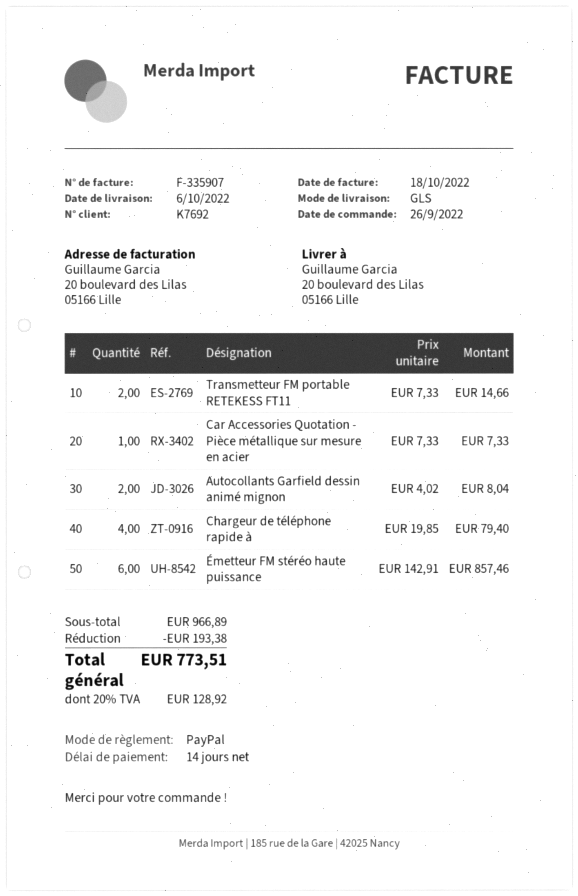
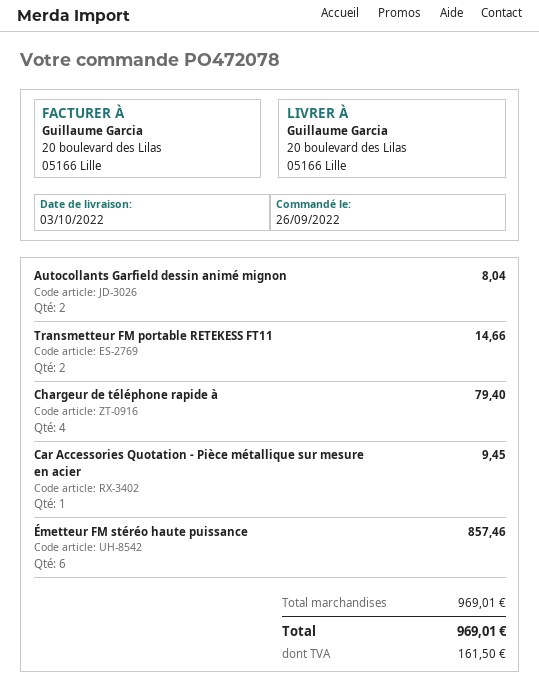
delivery date: 2022-10-06 -> 2022-10-03
Car Accessories Quotation - Pièce métallique sur mesure en acier: 1 for 7.33 -> 1 for 9.45
subtotal: 966.89 -> 969.01
discount: 193.38 -> none
tax: 128.92 -> 161.50
total: 773.51 -> 969.01

